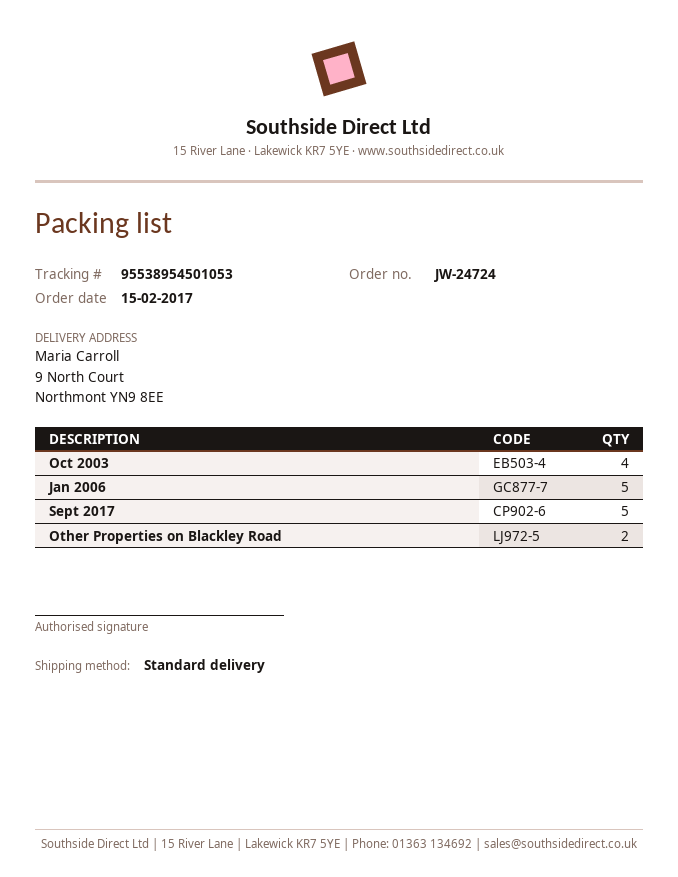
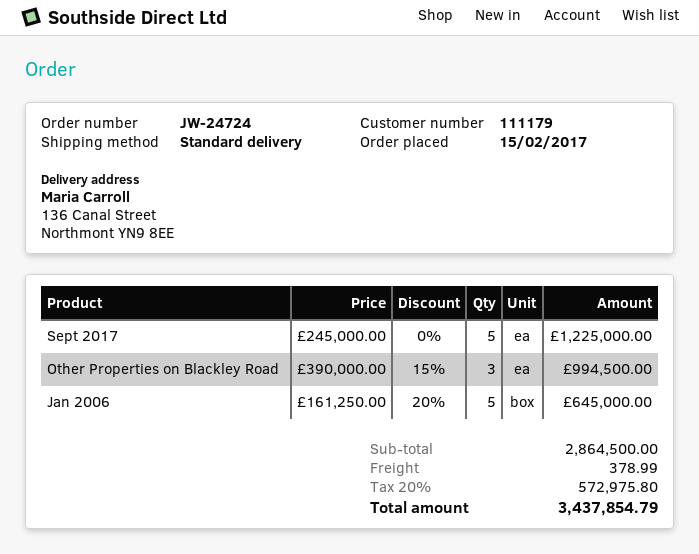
ship to: 9 North Court, Northmont YN9 8EE -> 136 Canal Street, Northmont YN9 8EE
Oct 2003: 4 -> none
Other Properties on Blackley Road: 2 -> 3

